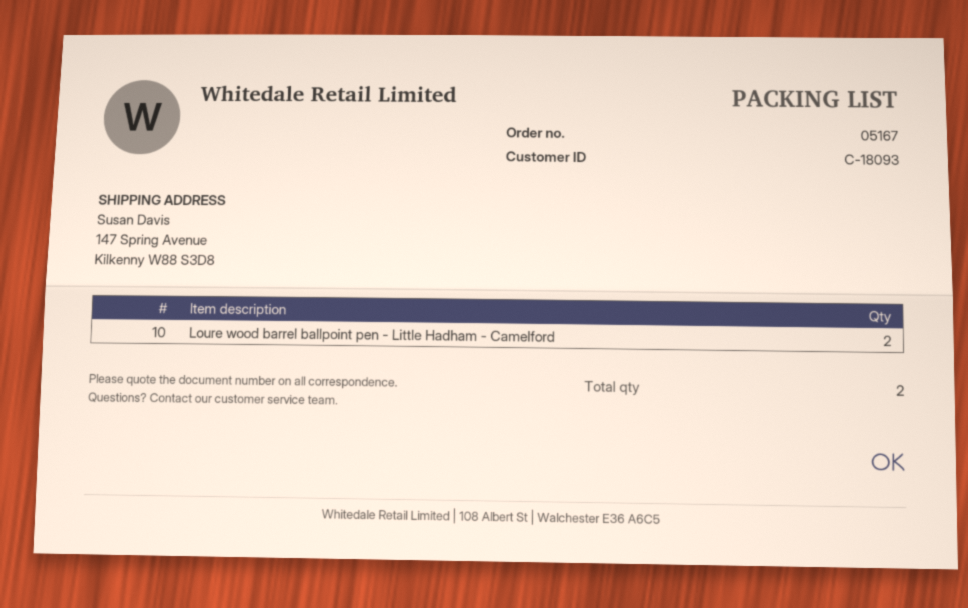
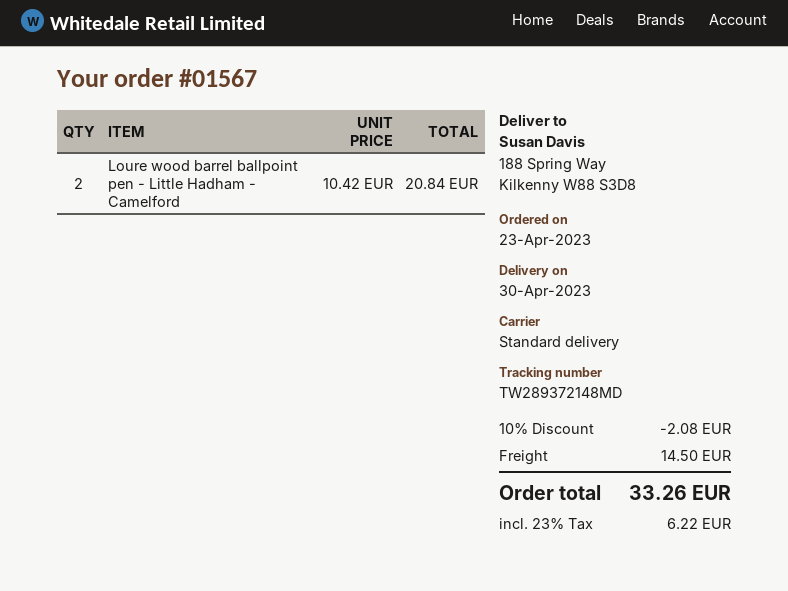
order number: 05167 -> 01567
ship to: 147 Spring Avenue, Kilkenny W88 S3D8 -> 188 Spring Way, Kilkenny W88 S3D8

